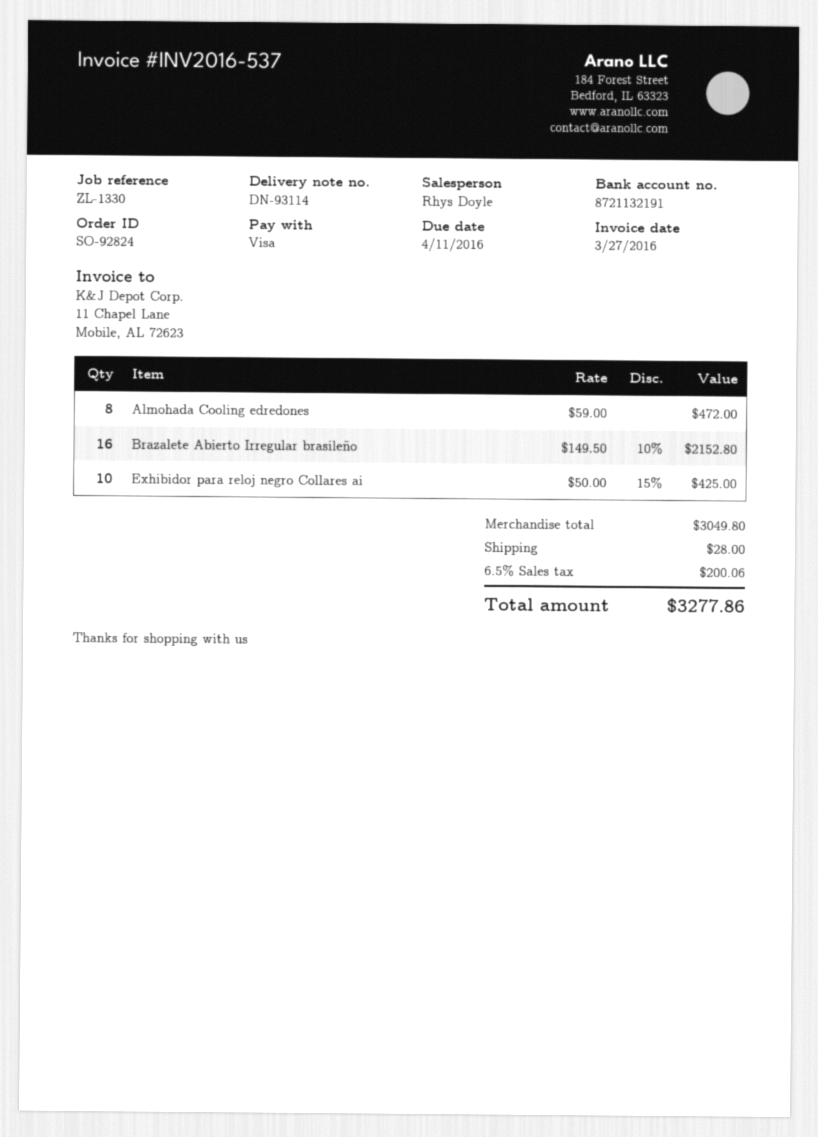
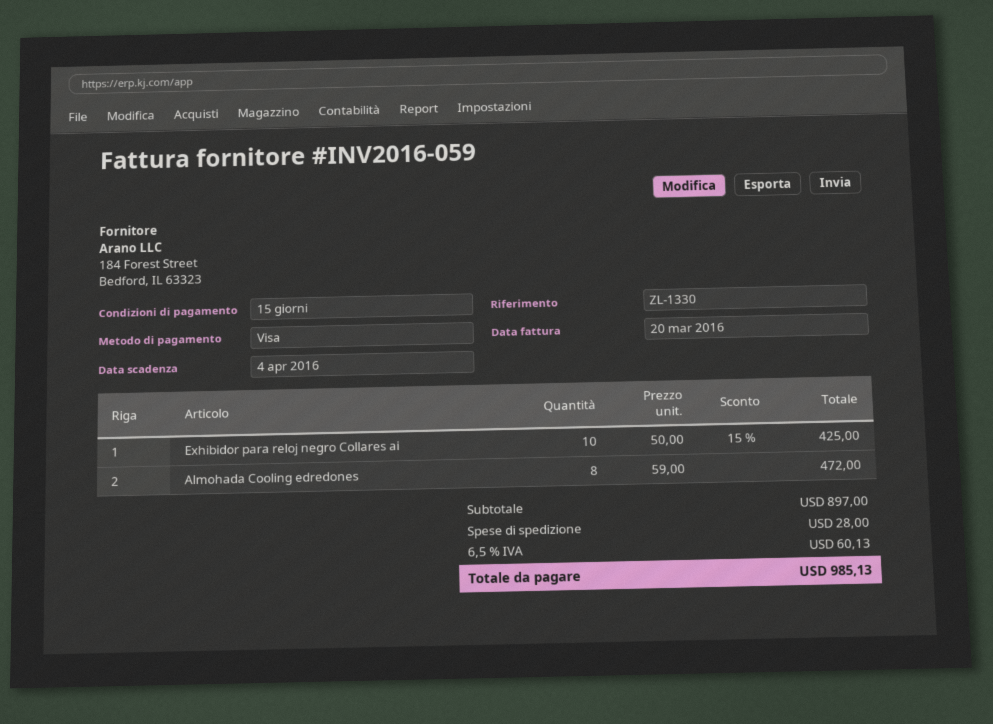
invoice number: INV2016-537 -> INV2016-059
invoice date: 2016-03-27 -> 2016-03-20
due date: 2016-04-11 -> 2016-04-04
Brazalete Abierto Irregular brasileño: 16 x 149.50 - 10% = 2152.80 -> none
subtotal: 3049.80 -> 897.00
tax: 6.5% = 200.06 -> 6.5% = 60.13
total: 3277.86 -> 985.13

